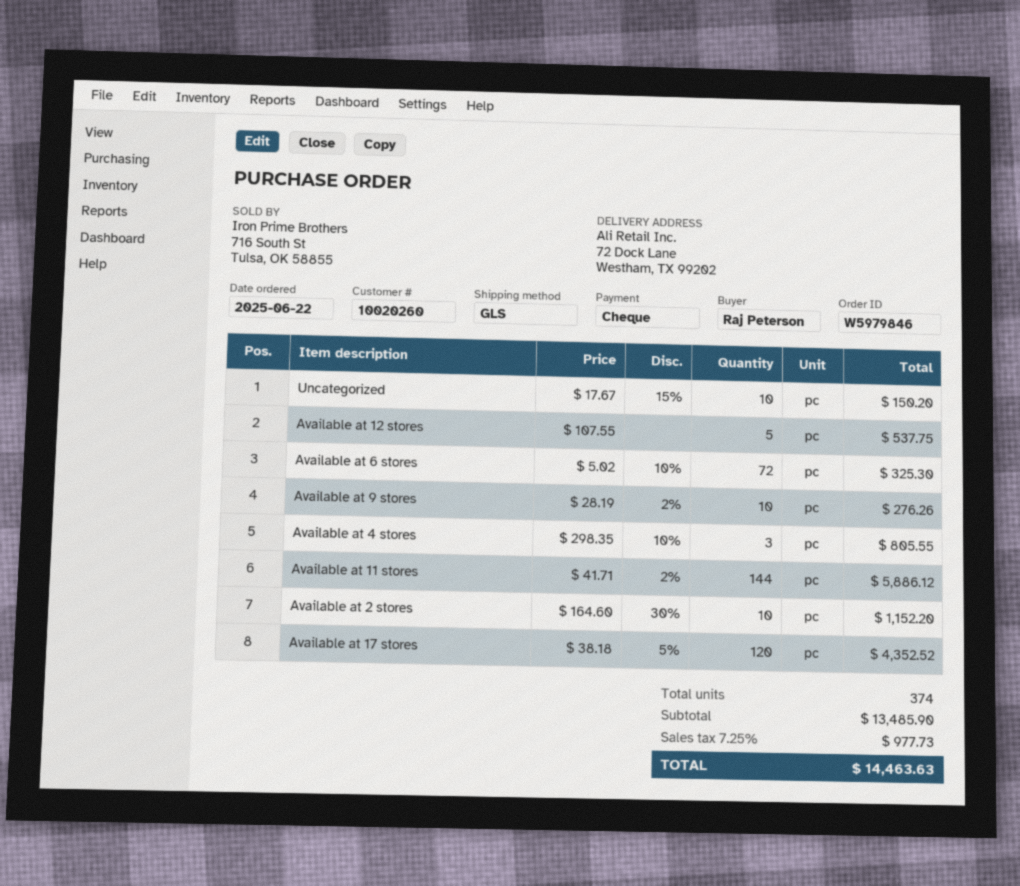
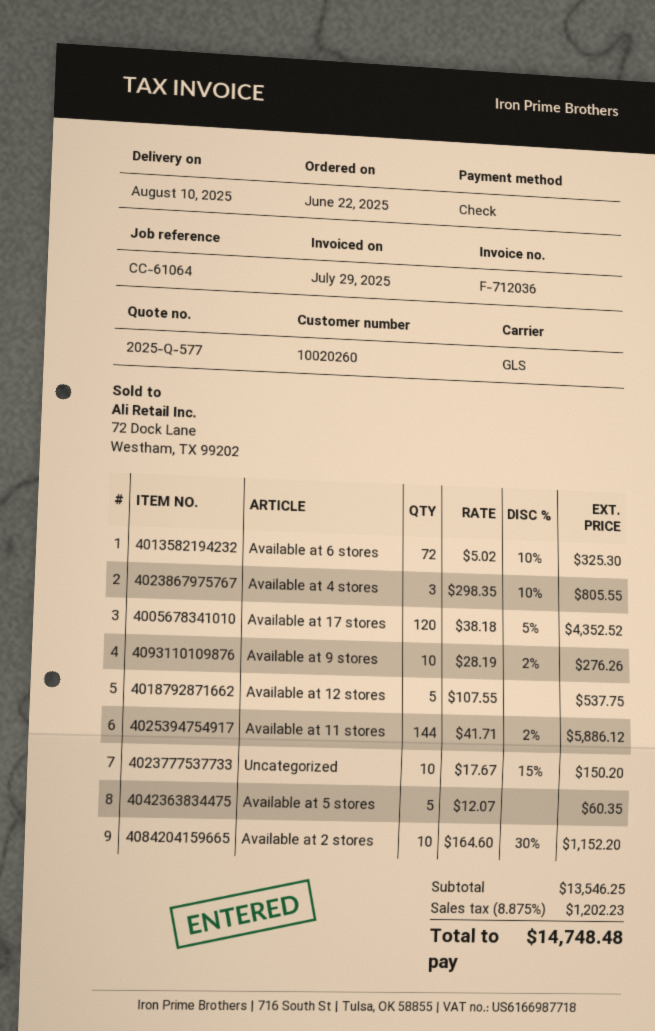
Available at 5 stores: none -> 5 x 12.07 = 60.35
subtotal: 13485.90 -> 13546.25
tax: 7.25% = 977.73 -> 8.875% = 1202.23
total: 14463.63 -> 14748.48

